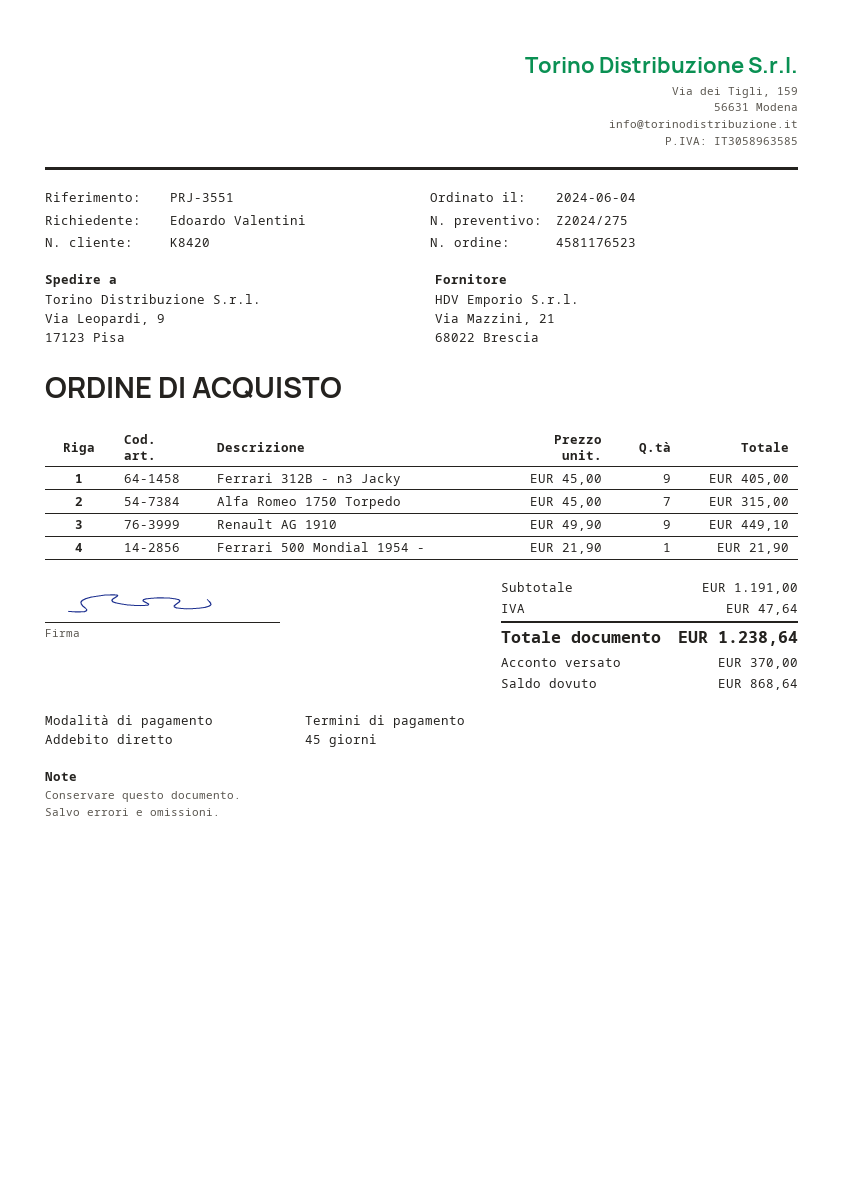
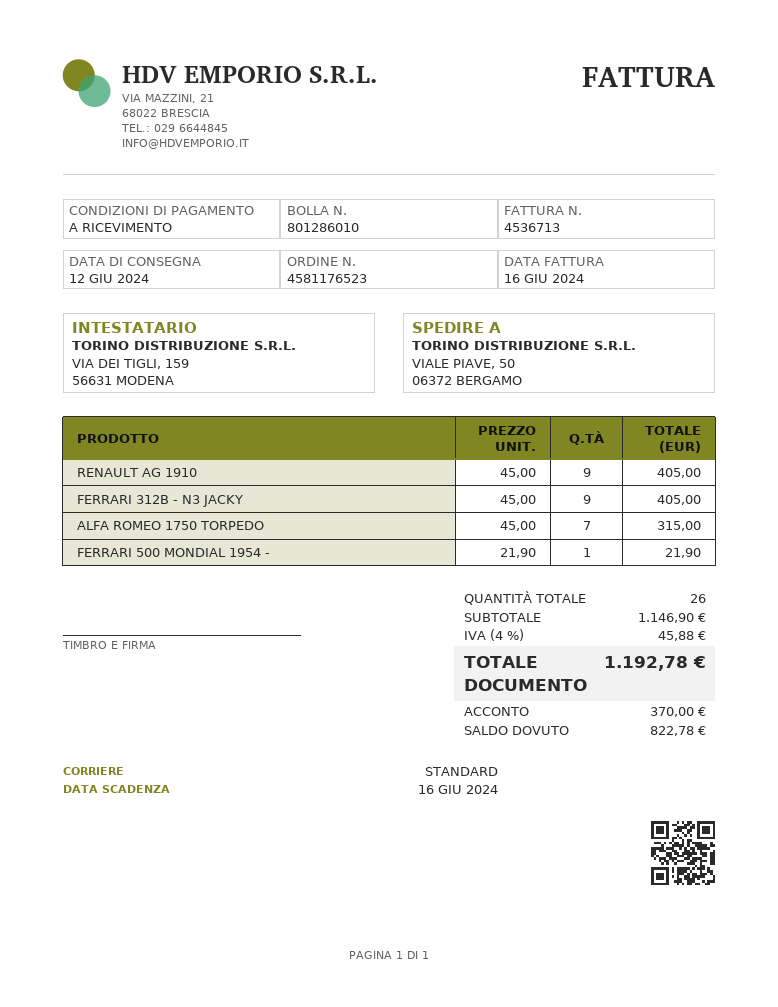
payment terms: 45 days -> on receipt
ship to: Via Leopardi, 9, 17123 Pisa -> VIALE PIAVE, 50, 06372 BERGAMO
Renault AG 1910: 9 x 49.90 = 449.10 -> 9 x 45.00 = 405.00
subtotal: 1191.00 -> 1146.90
tax: 47.64 -> 45.88
total: 1238.64 -> 1192.78
balance: 868.64 -> 822.78

